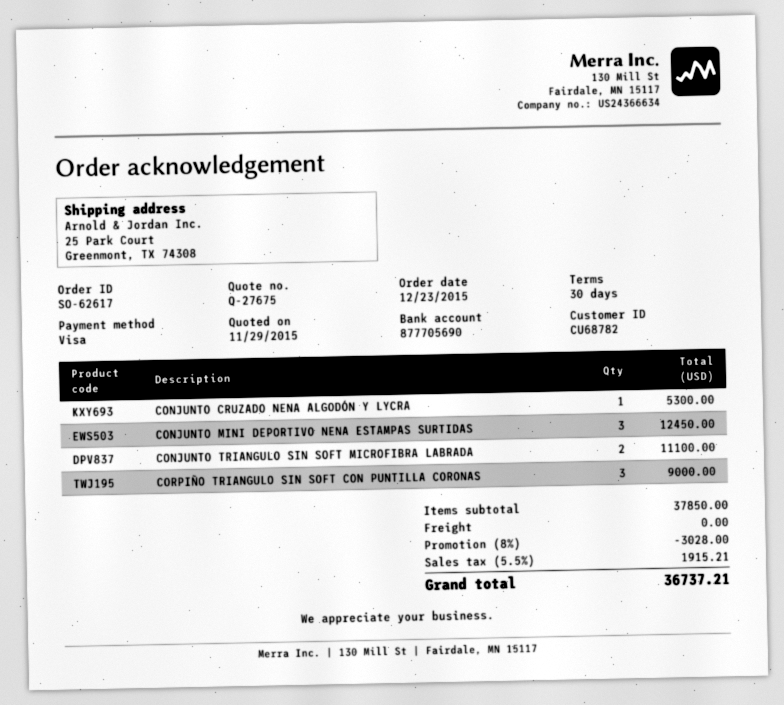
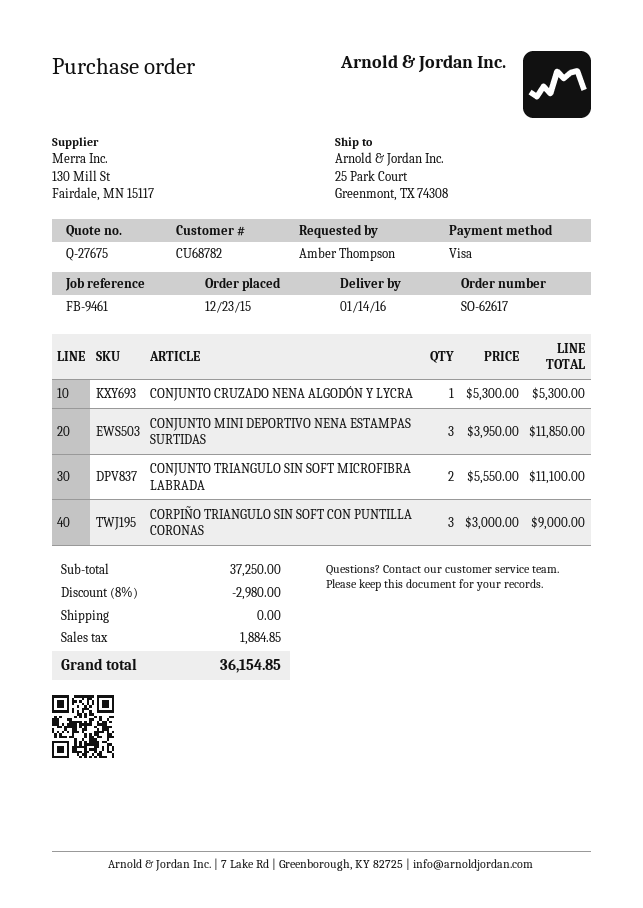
CONJUNTO MINI DEPORTIVO NENA ESTAMPAS SURTIDAS: 3 for 12450.00 -> 3 for 11850.00
subtotal: 37850.00 -> 37250.00
discount: 8% = 3028.00 -> 8% = 2980.00
tax: 1915.21 -> 1884.85
total: 36737.21 -> 36154.85

